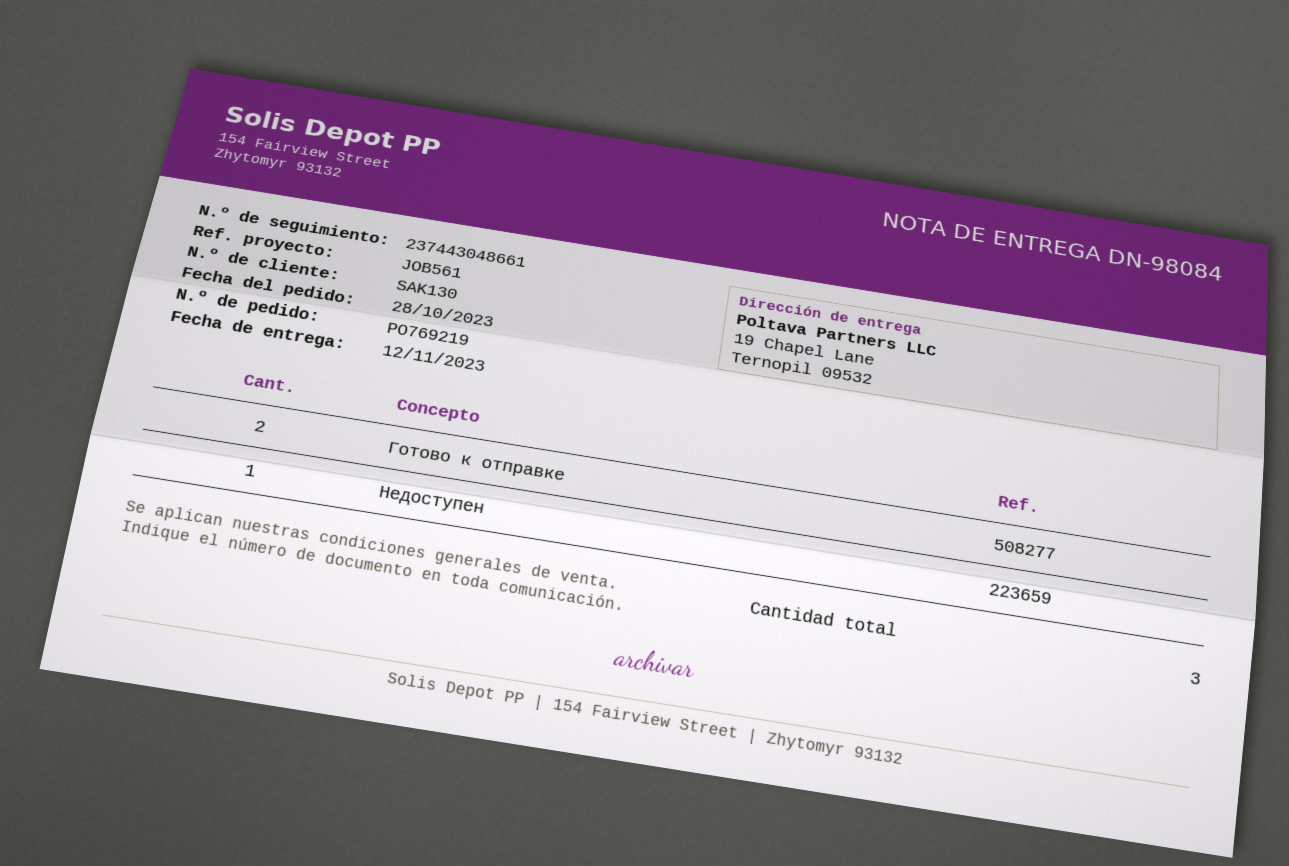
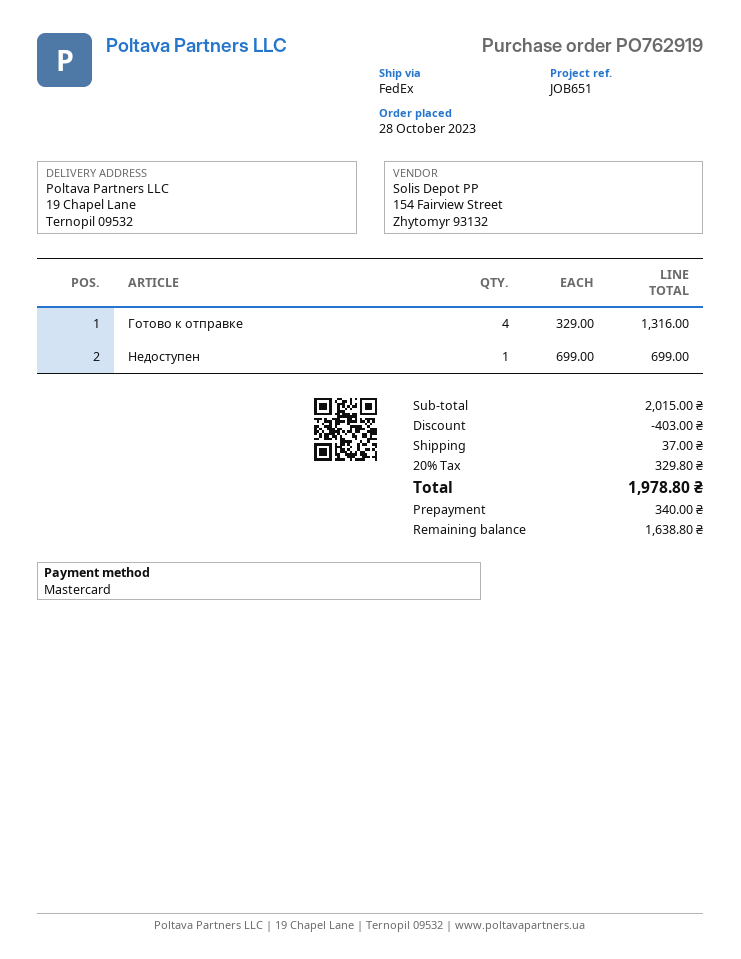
order number: PO769219 -> PO762919
reference: JOB561 -> JOB651
Готово к отправке: 2 -> 4

